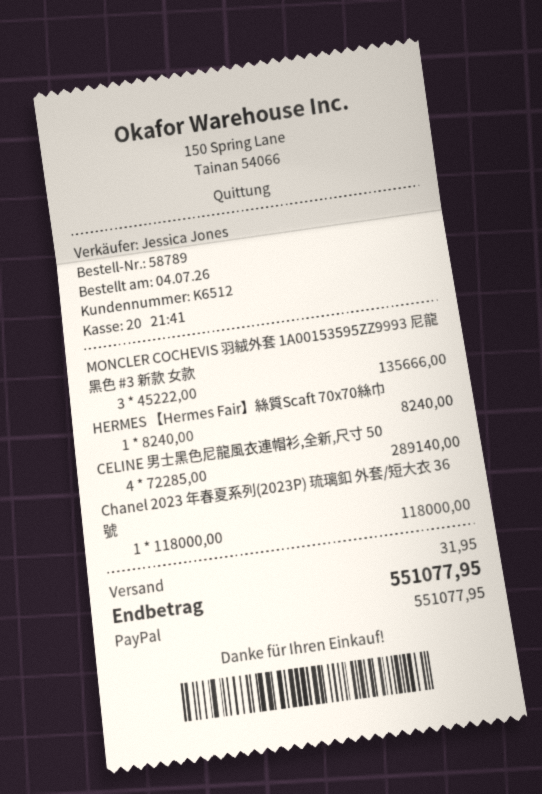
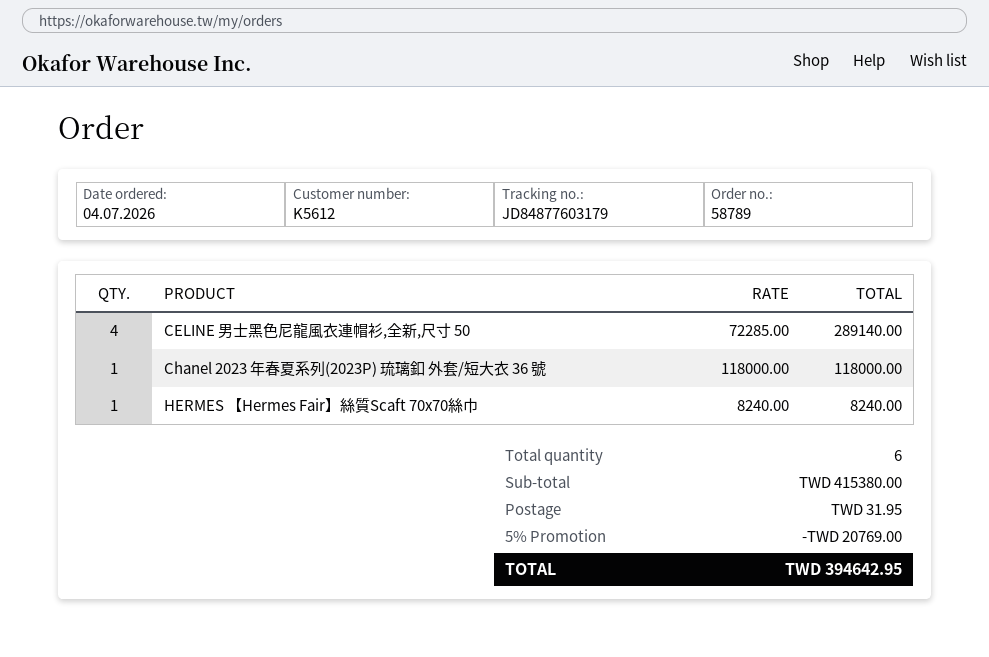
customer number: K6512 -> K5612
MONCLER COCHEVIS 羽絨外套 1A00153595ZZ9993 尼龍 黑色 #3 新款 女款: 3 x 45222.00 = 135666.00 -> none
discount: none -> 5% = 20769.00
total: 551077.95 -> 394642.95

